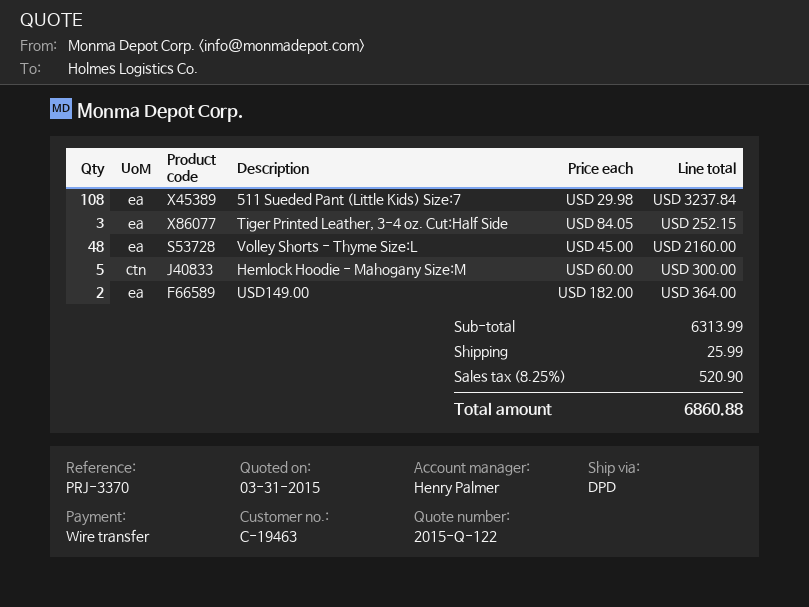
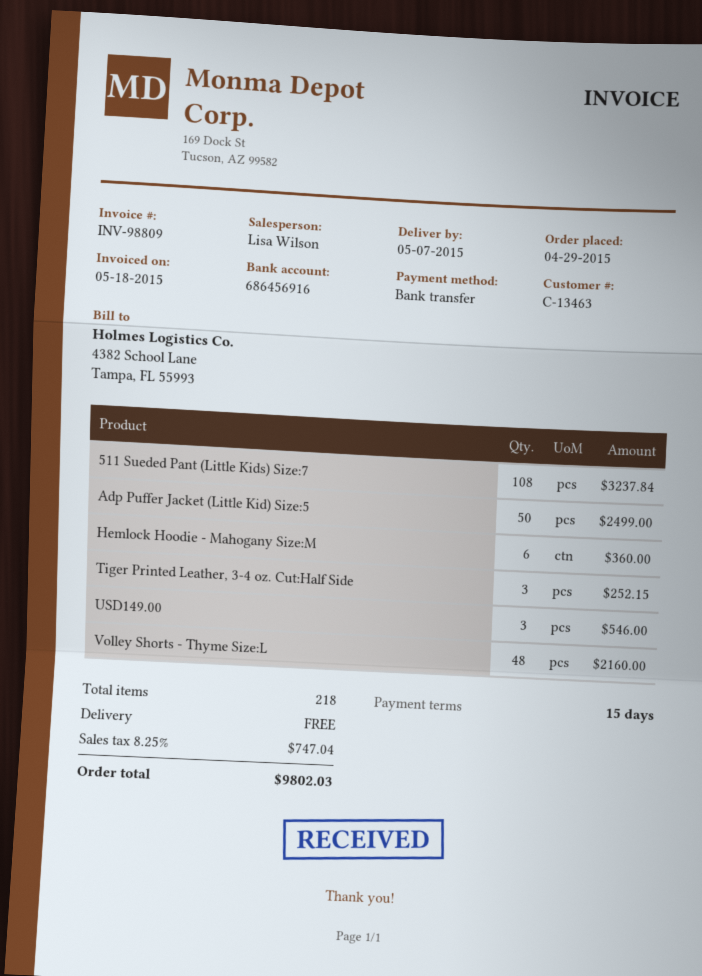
customer number: C-19463 -> C-13463
sales rep: Henry Palmer -> Lisa Wilson
Hemlock Hoodie - Mahogany Size:M: 5 for 300.00 -> 6 for 360.00
USD149.00: 2 for 364.00 -> 3 for 546.00
Adp Puffer Jacket (Little Kid) Size:5: none -> 50 for 2499.00
shipping: 25.99 -> 0.00
tax: 8.25% = 520.90 -> 8.25% = 747.04
total: 6860.88 -> 9802.03

